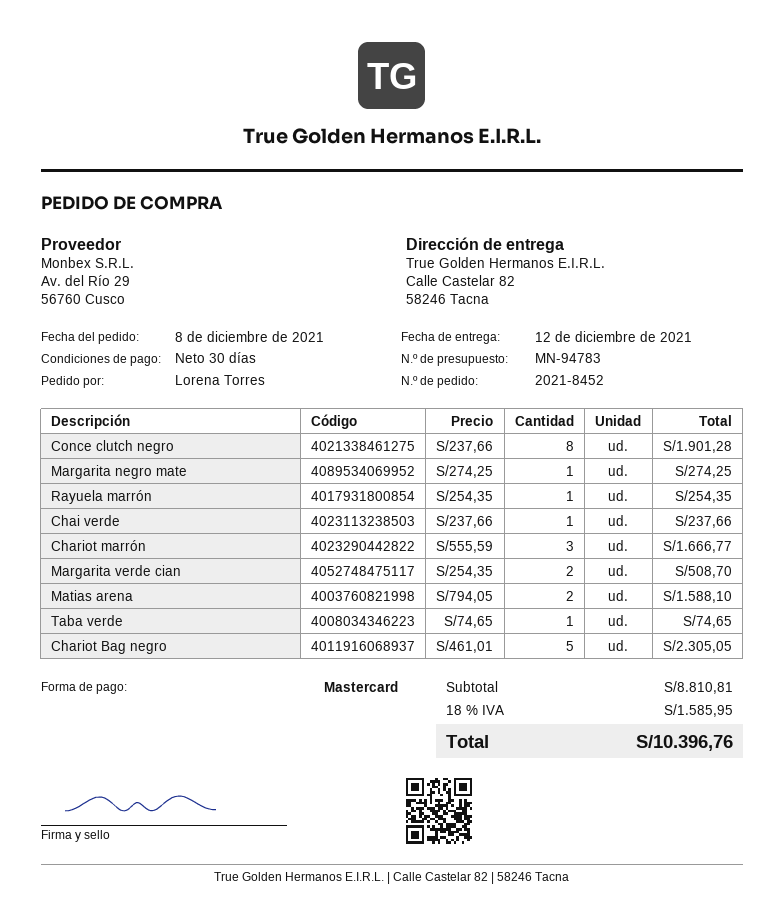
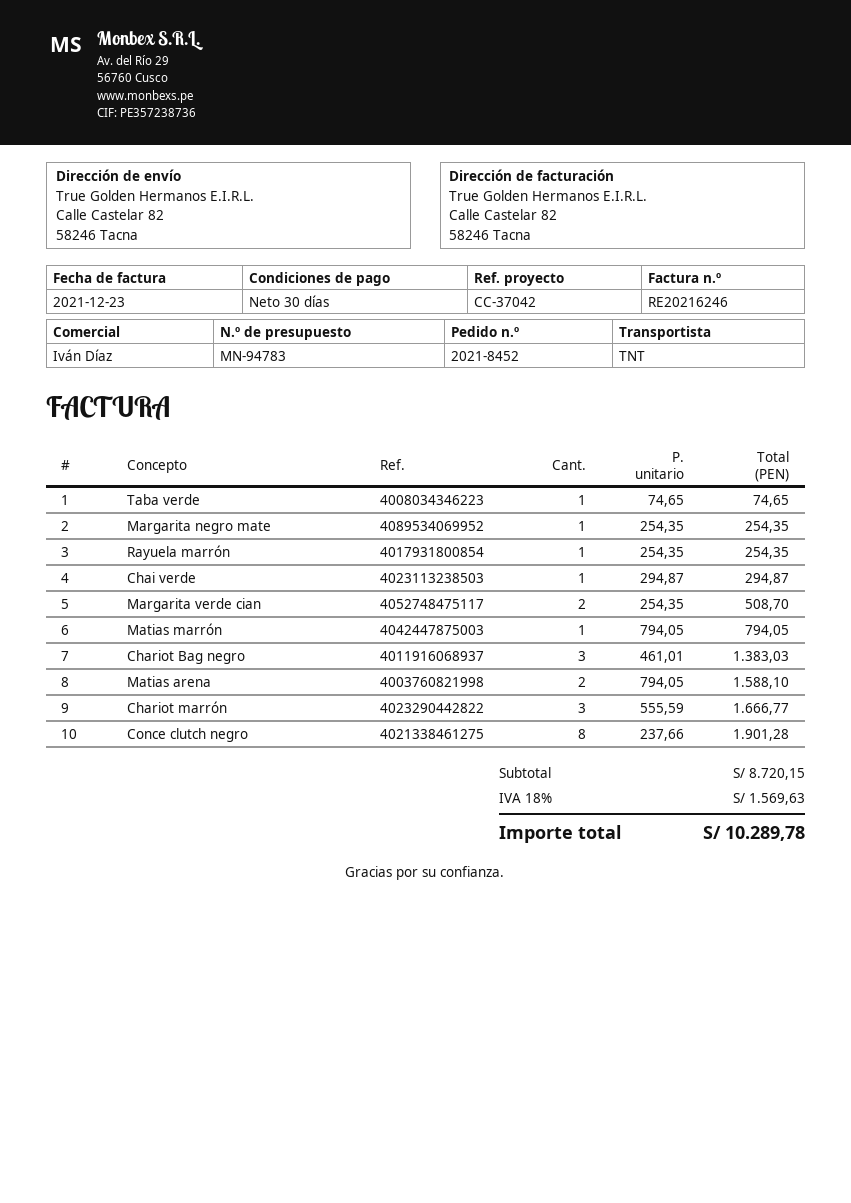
Margarita negro mate: 1 x 274.25 = 274.25 -> 1 x 254.35 = 254.35
Chai verde: 1 x 237.66 = 237.66 -> 1 x 294.87 = 294.87
Chariot Bag negro: 5 x 461.01 = 2305.05 -> 3 x 461.01 = 1383.03
Matias marrón: none -> 1 x 794.05 = 794.05
subtotal: 8810.81 -> 8720.15
tax: 18% = 1585.95 -> 18% = 1569.63
total: 10396.76 -> 10289.78

